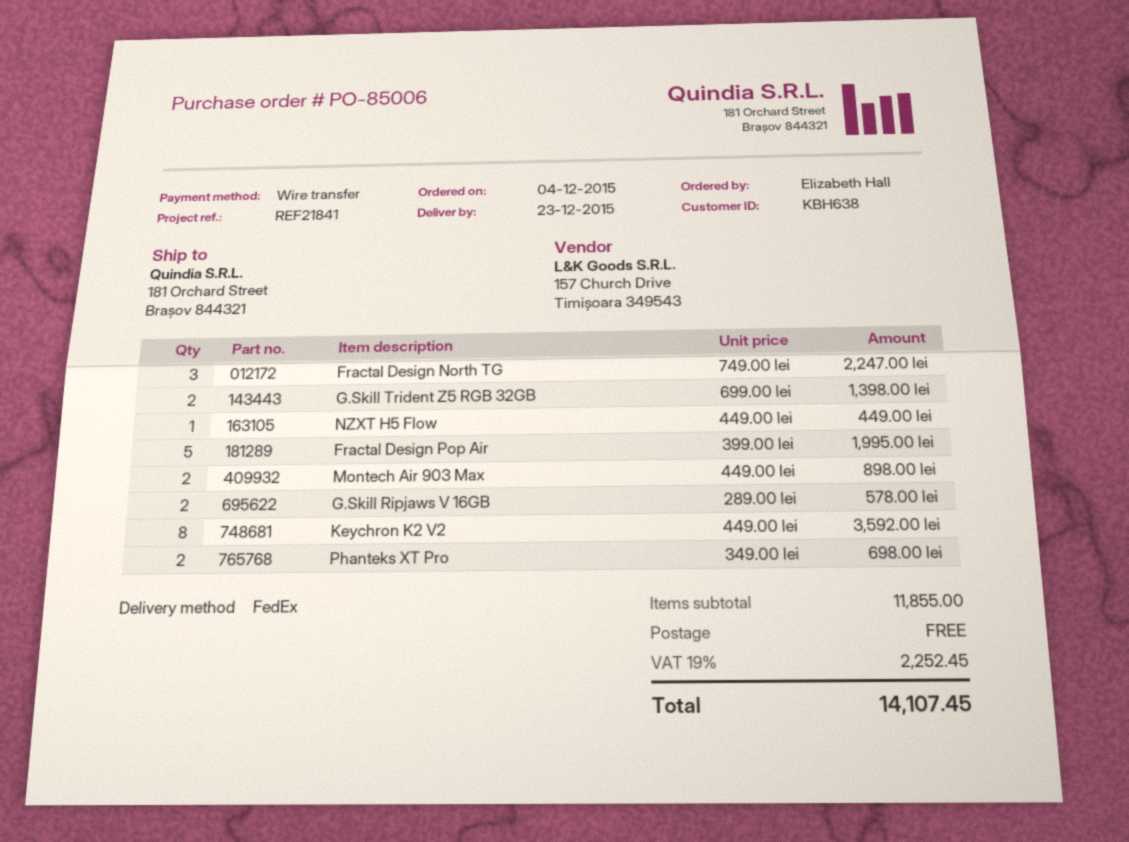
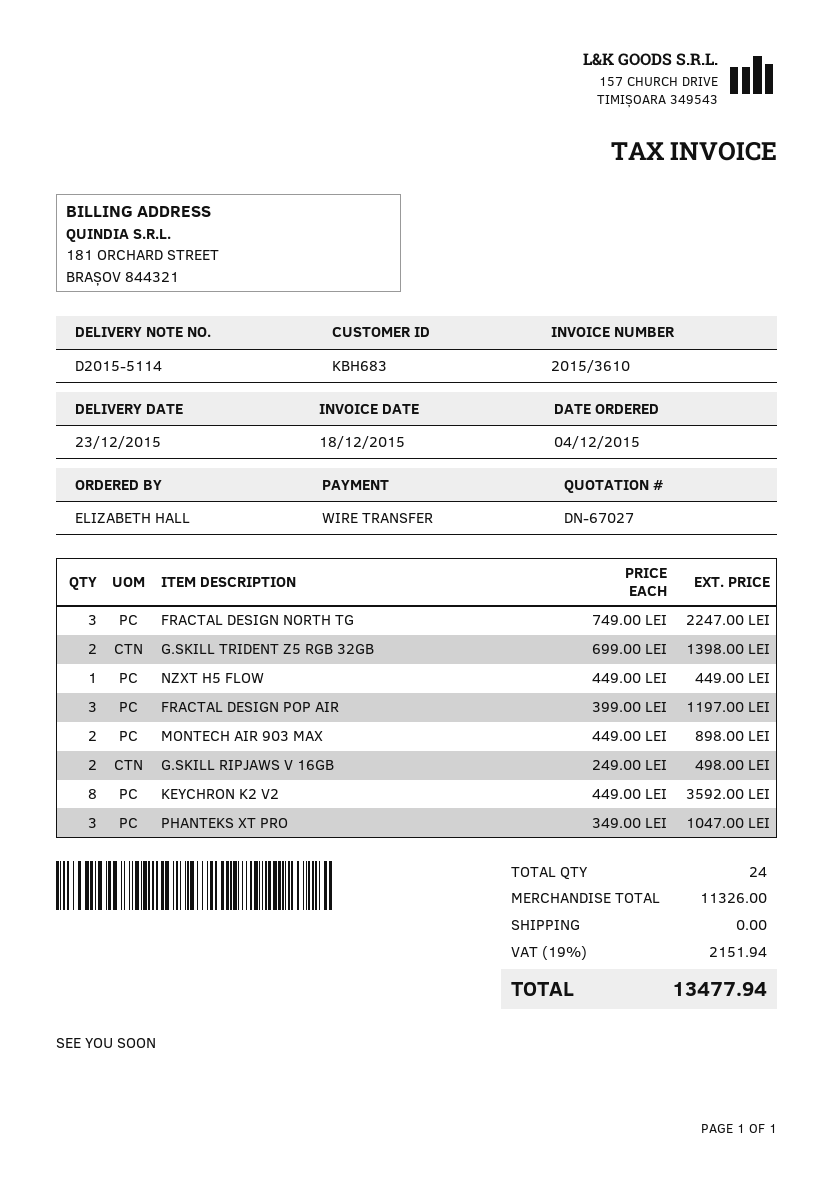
customer number: KBH638 -> KBH683
Fractal Design Pop Air: 5 x 399.00 = 1995.00 -> 3 x 399.00 = 1197.00
G.Skill Ripjaws V 16GB: 2 x 289.00 = 578.00 -> 2 x 249.00 = 498.00
Phanteks XT Pro: 2 x 349.00 = 698.00 -> 3 x 349.00 = 1047.00
subtotal: 11855.00 -> 11326.00
tax: 19% = 2252.45 -> 19% = 2151.94
total: 14107.45 -> 13477.94

